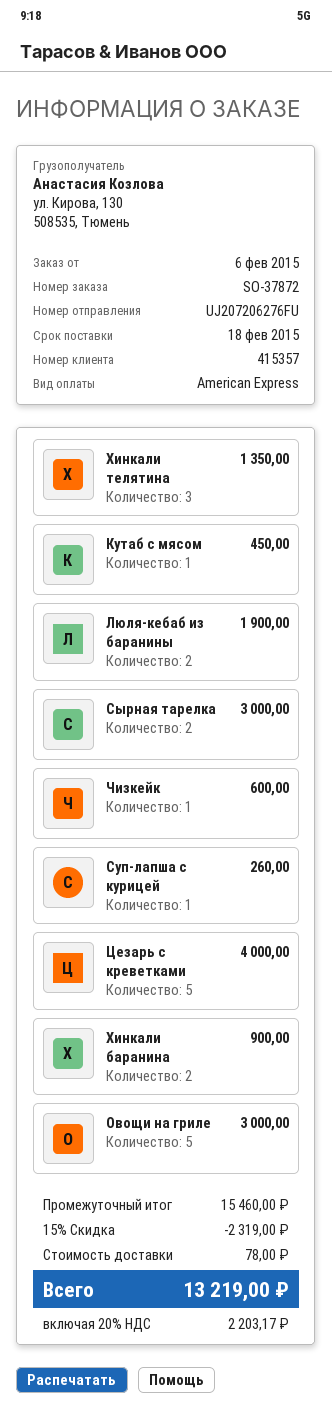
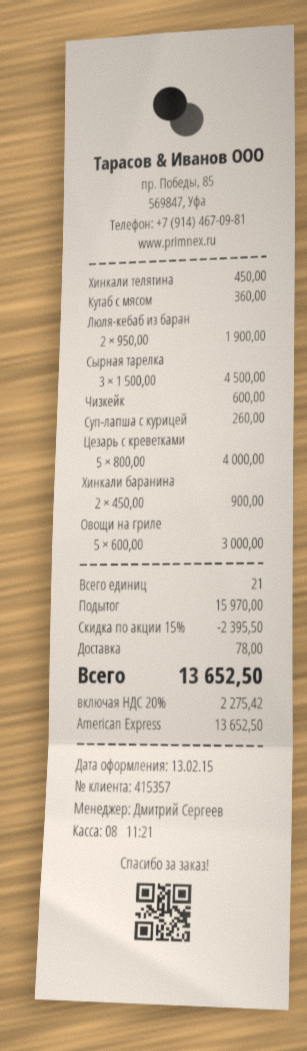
order date: 2015-02-06 -> 2015-02-13
Хинкали телятина: 3 for 1350.00 -> 1 for 450.00
Кутаб с мясом: 1 for 450.00 -> 1 for 360.00
Сырная тарелка: 2 for 3000.00 -> 3 for 4500.00
subtotal: 15460.00 -> 15970.00
discount: 15% = 2319.00 -> 15% = 2395.50
tax: 20% = 2203.17 -> 20% = 2275.42
total: 13219.00 -> 13652.50

